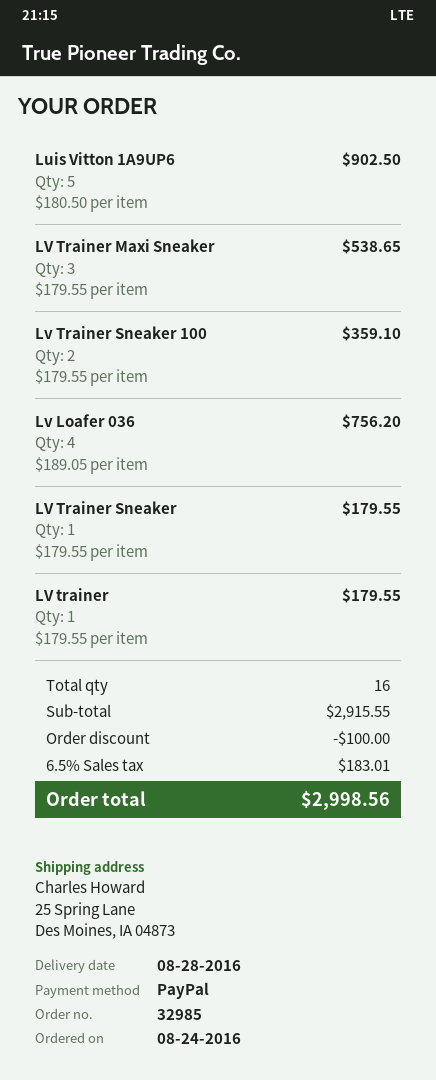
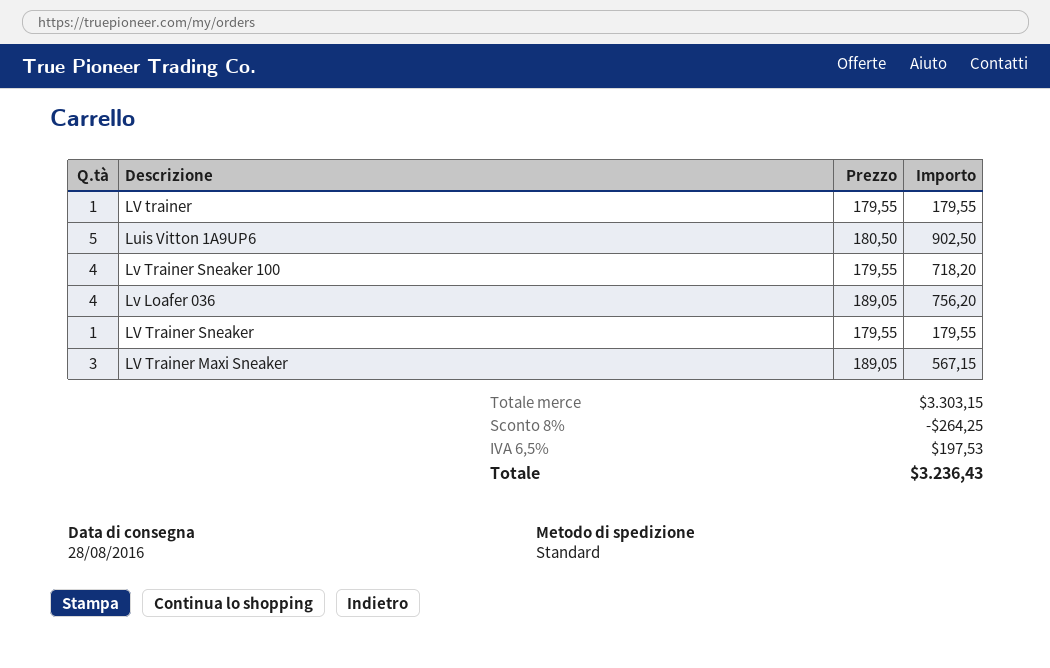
LV Trainer Maxi Sneaker: 3 x 179.55 = 538.65 -> 3 x 189.05 = 567.15
Lv Trainer Sneaker 100: 2 x 179.55 = 359.10 -> 4 x 179.55 = 718.20
subtotal: 2915.55 -> 3303.15
discount: 100.00 -> 264.25
tax: 6.5% = 183.01 -> 6.5% = 197.53
total: 2998.56 -> 3236.43

